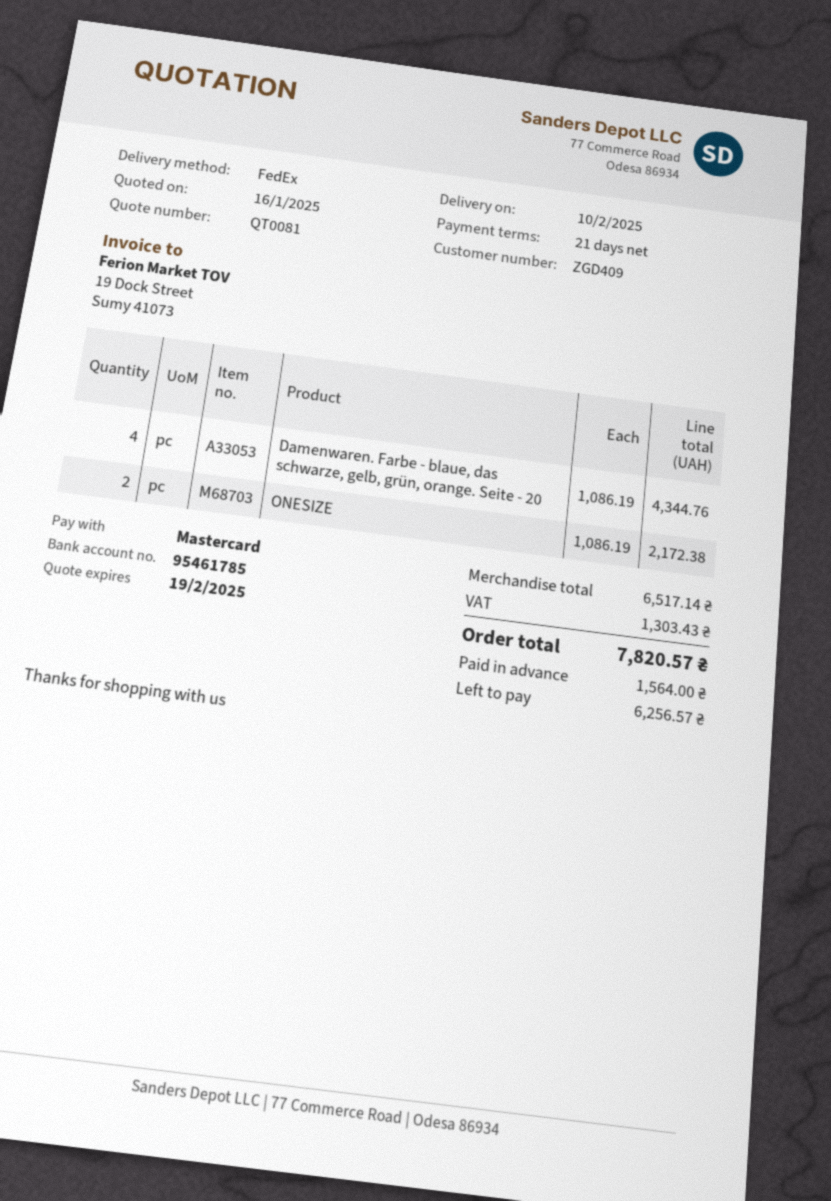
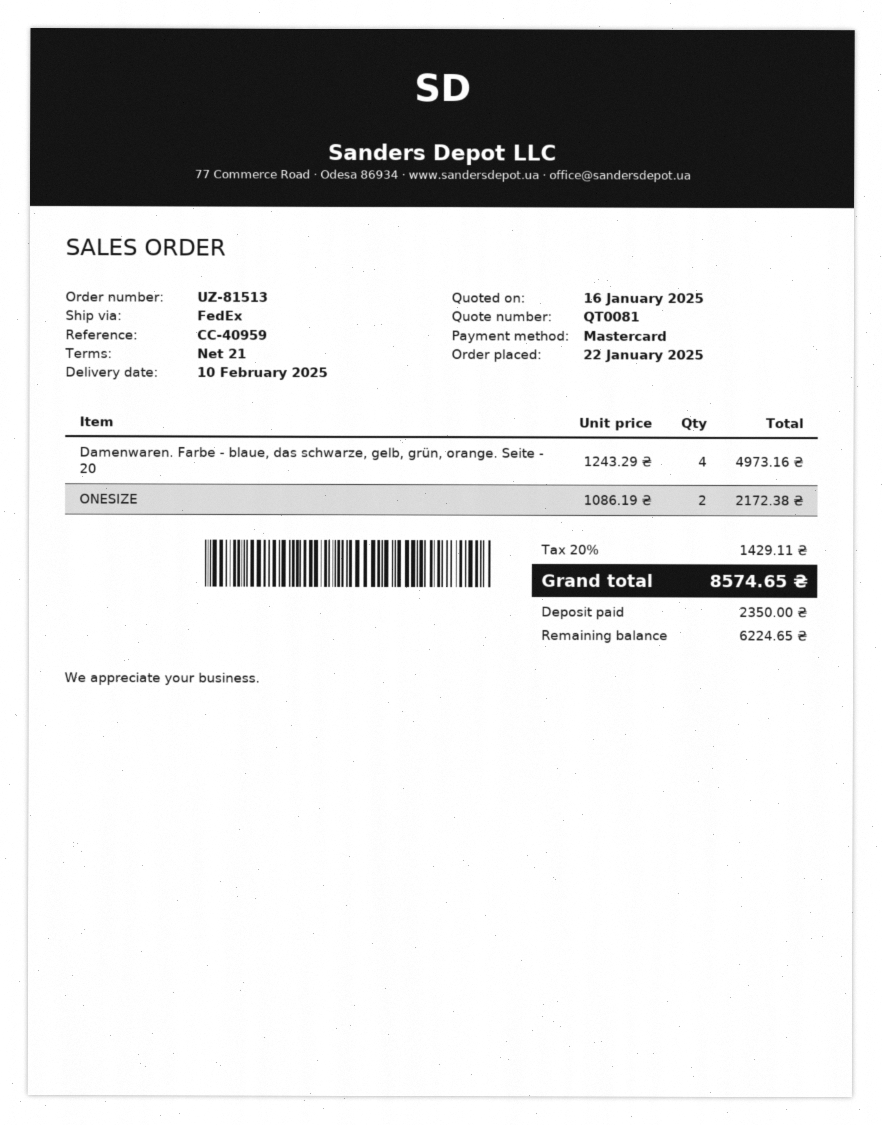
Damenwaren. Farbe - blaue, das schwarze, gelb, grün, orange. Seite - 20: 4 x 1086.19 = 4344.76 -> 4 x 1243.29 = 4973.16
tax: 1303.43 -> 1429.11
total: 7820.57 -> 8574.65
deposit: 1564.00 -> 2350.00
balance: 6256.57 -> 6224.65

